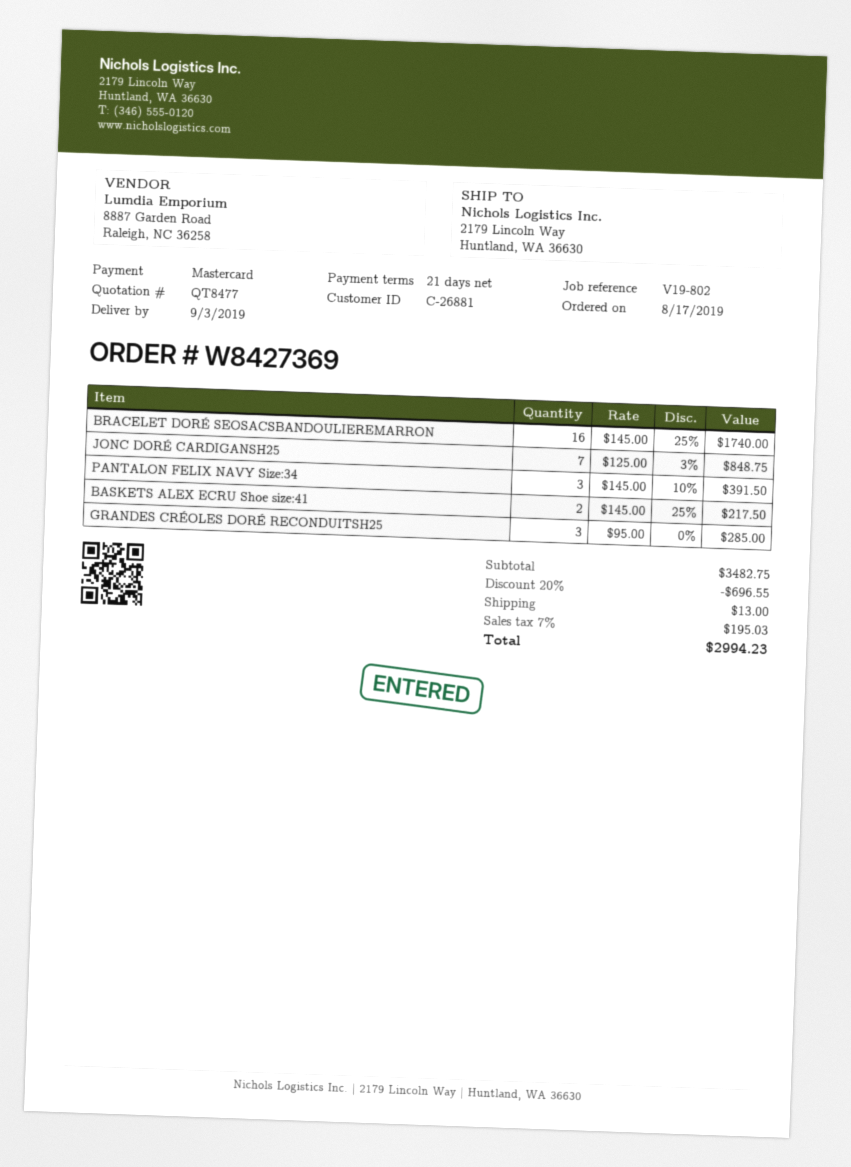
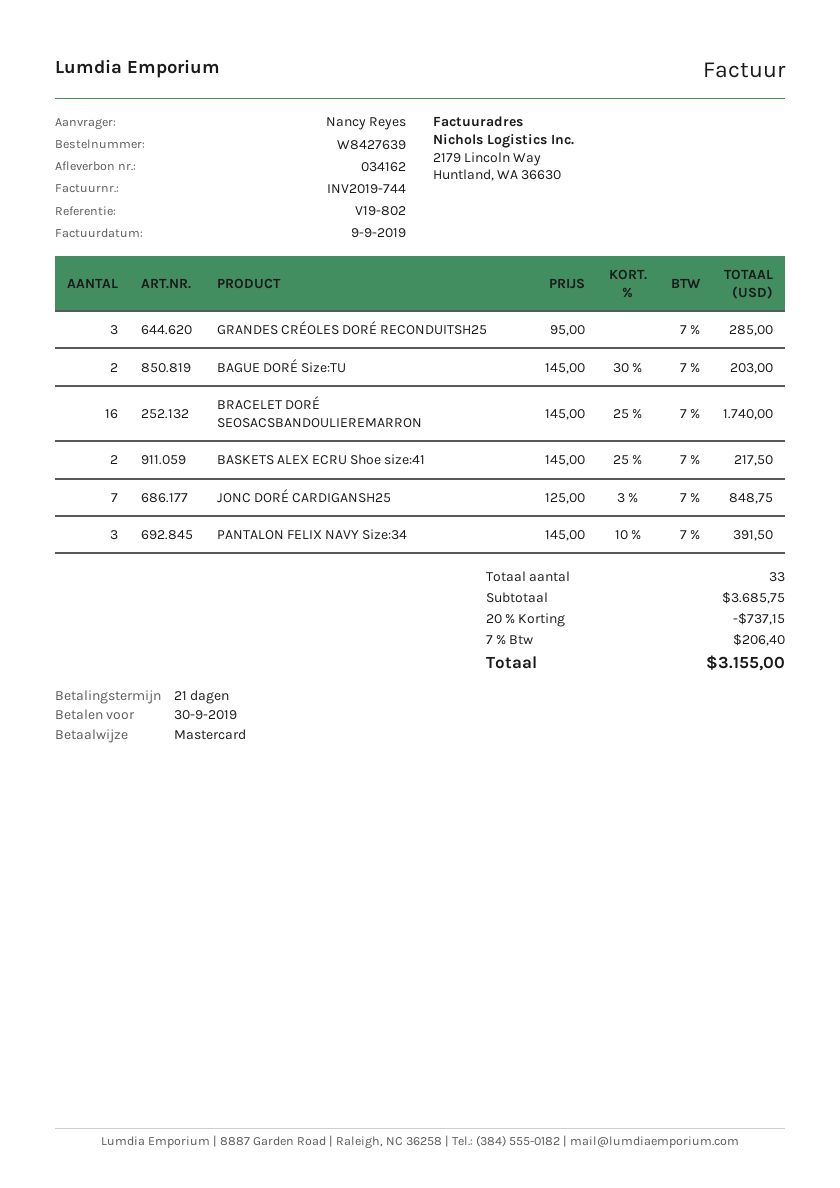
order number: W8427369 -> W8427639
BAGUE DORÉ Size:TU: none -> 2 x 145.00 - 30% = 203.00
subtotal: 3482.75 -> 3685.75
discount: 20% = 696.55 -> 20% = 737.15
shipping: 13.00 -> none
tax: 7% = 195.03 -> 7% = 206.40
total: 2994.23 -> 3155.00

